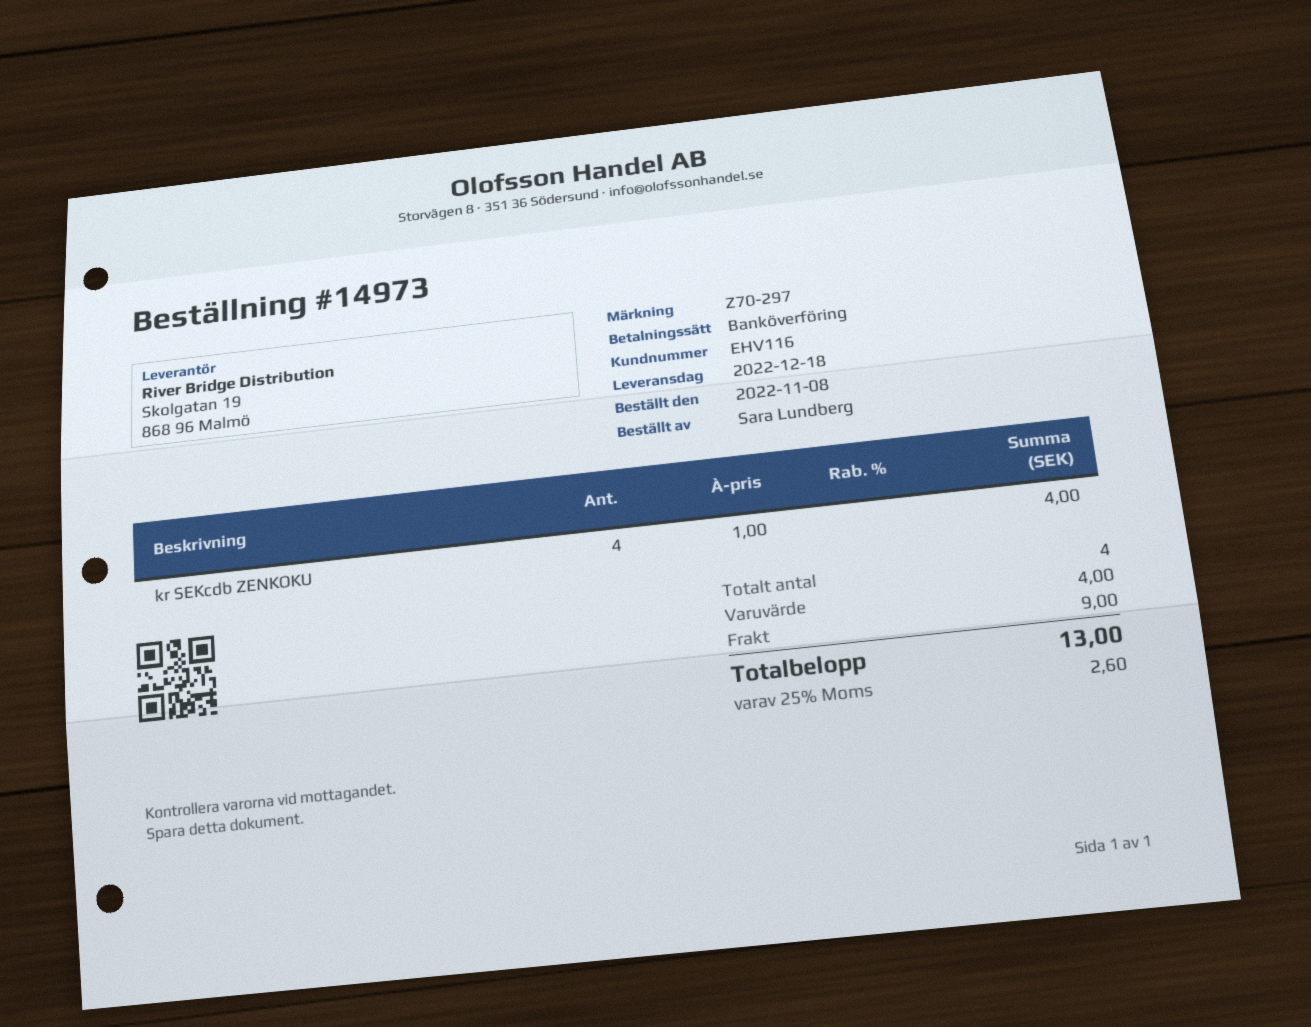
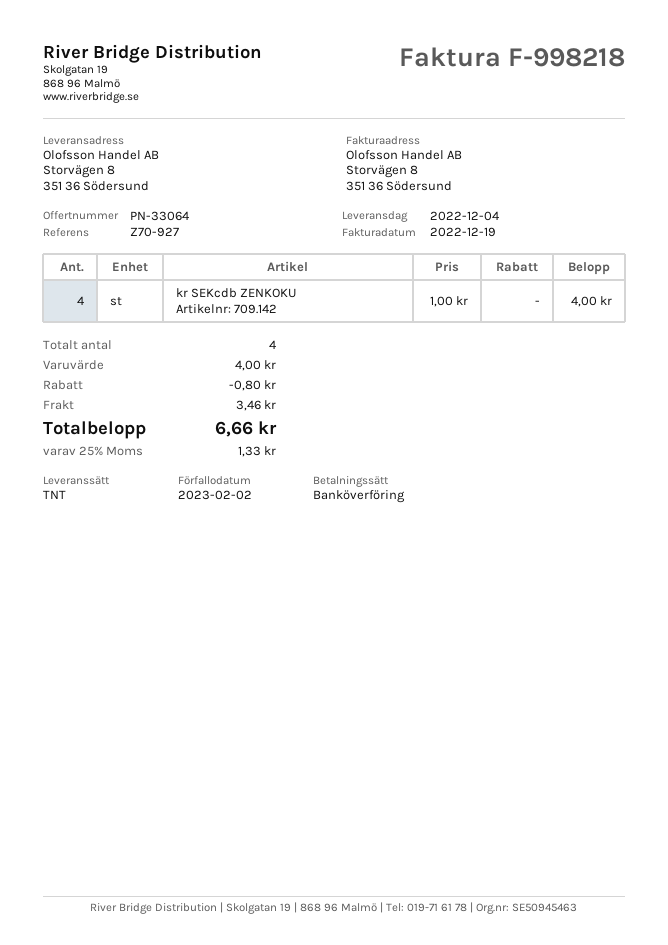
delivery date: 2022-12-18 -> 2022-12-04
reference: Z70-297 -> Z70-927
discount: none -> 0.80
shipping: 9.00 -> 3.46
tax: 25% = 2.60 -> 25% = 1.33
total: 13.00 -> 6.66

